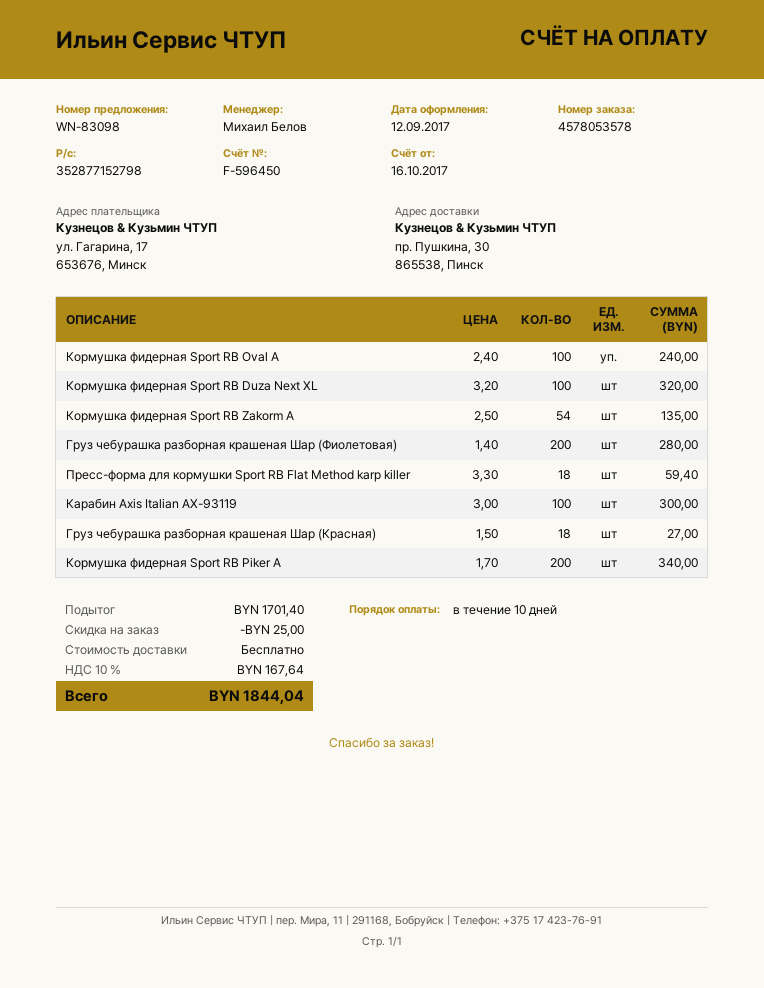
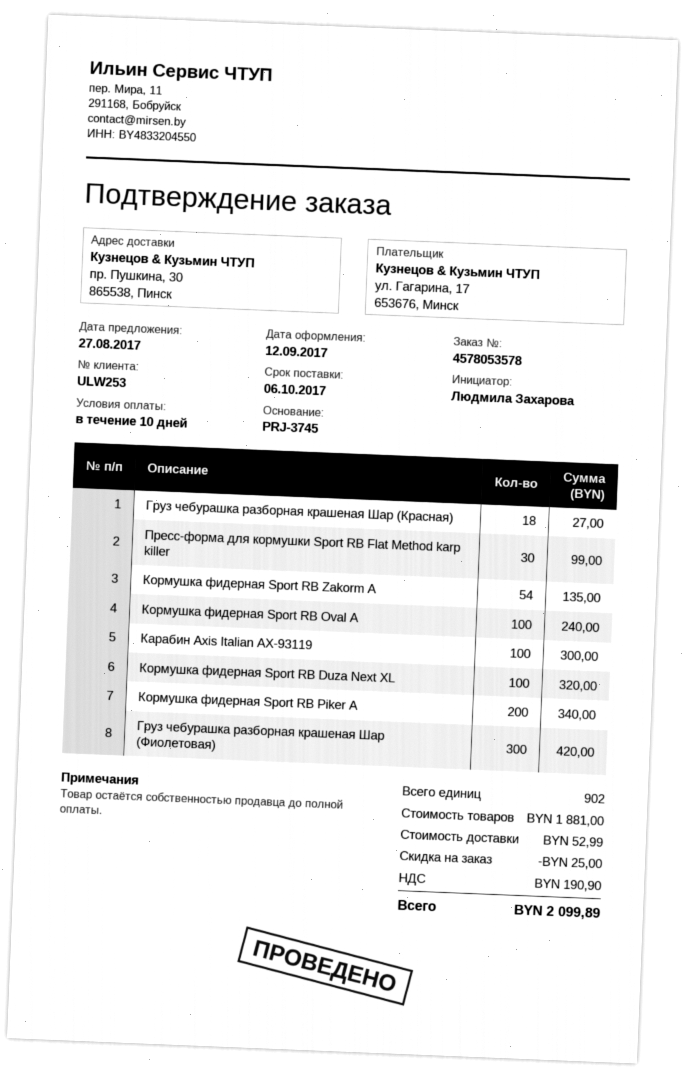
Груз чебурашка разборная крашеная Шар (Фиолетовая): 200 for 280.00 -> 300 for 420.00
Пресс-форма для кормушки Sport RB Flat Method karp killer: 18 for 59.40 -> 30 for 99.00
subtotal: 1701.40 -> 1881.00
shipping: 0.00 -> 52.99
tax: 167.64 -> 190.90
total: 1844.04 -> 2099.89

